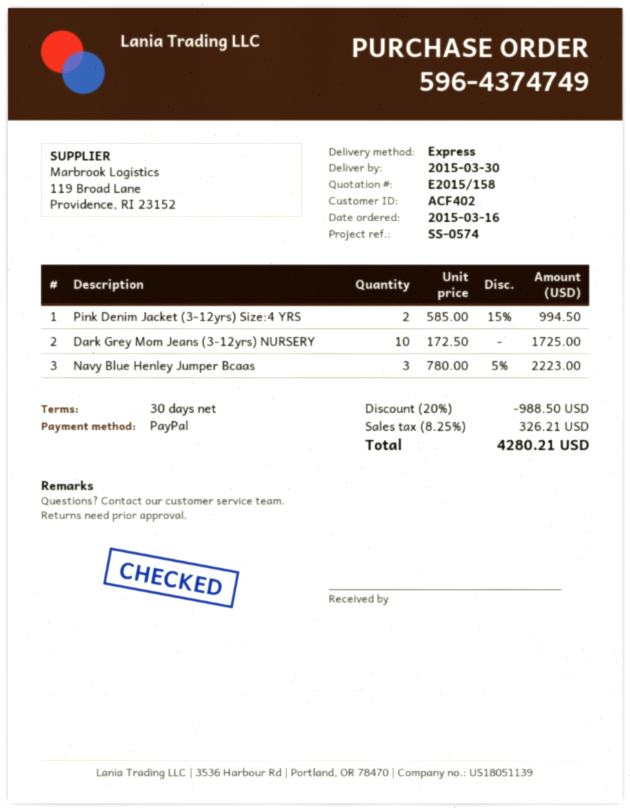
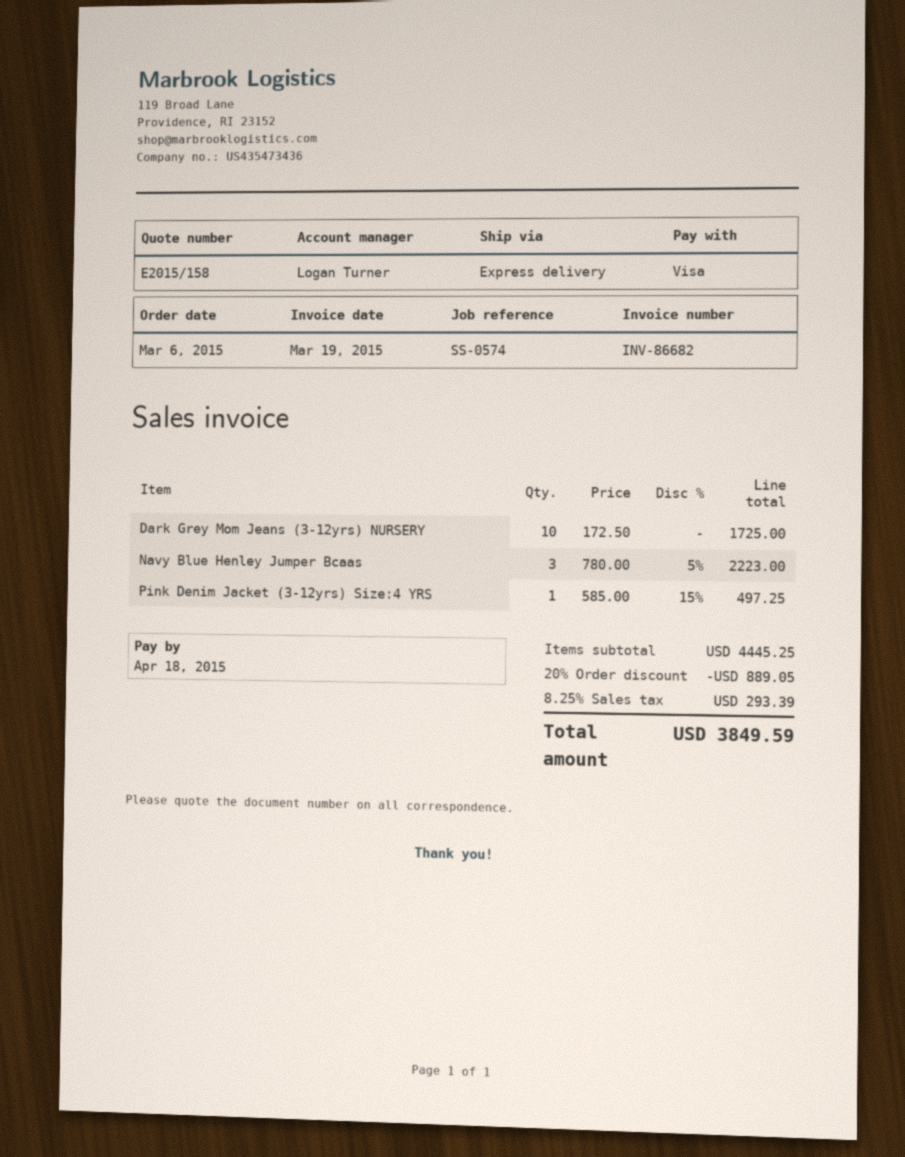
order date: 2015-03-16 -> 2015-03-06
payment method: PayPal -> Visa
Pink Denim Jacket (3-12yrs) Size:4 YRS: 2 x 585.00 - 15% = 994.50 -> 1 x 585.00 - 15% = 497.25
discount: 20% = 988.50 -> 20% = 889.05
tax: 8.25% = 326.21 -> 8.25% = 293.39
total: 4280.21 -> 3849.59

